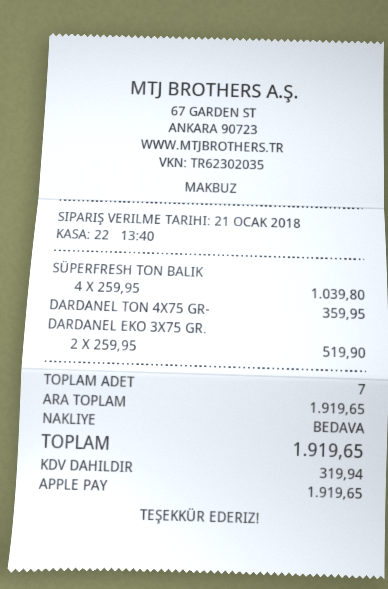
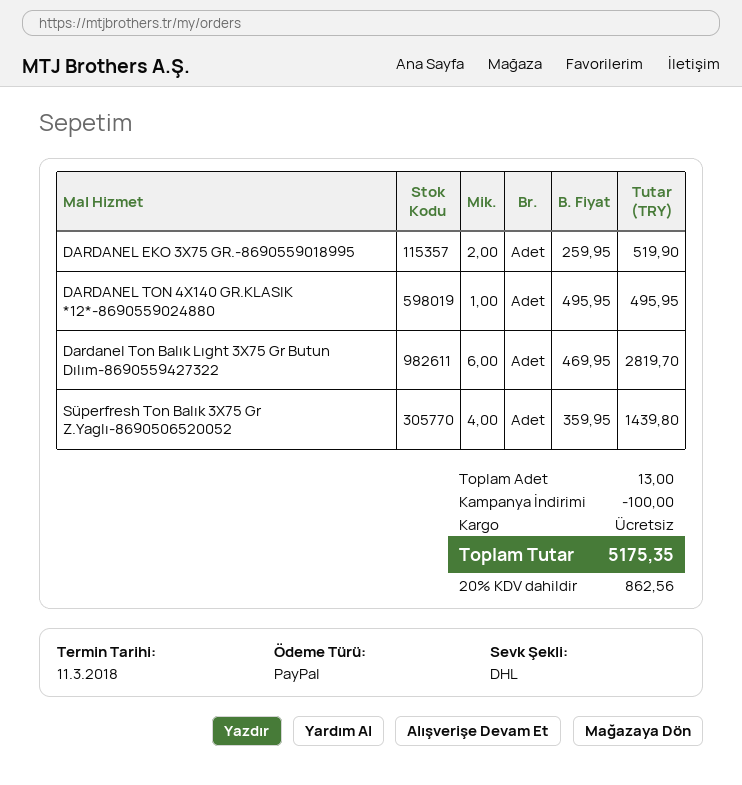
payment method: Apple Pay -> PayPal
SÜPERFRESH TON BALIK: 4 x 259.95 = 1039.80 -> 4 x 359.95 = 1439.80
DARDANEL TON 4X75 GR-: 1 x 359.95 = 359.95 -> none
DARDANEL TON 4X140 GR.KLASIK *12*-8690559024880: none -> 1 x 495.95 = 495.95
Dardanel Ton Balık Lıght 3X75 Gr Butun Dılım-8690559427322: none -> 6 x 469.95 = 2819.70
total quantity: 7 -> 13
discount: none -> 100.00
tax: 319.94 -> 862.56
total: 1919.65 -> 5175.35

